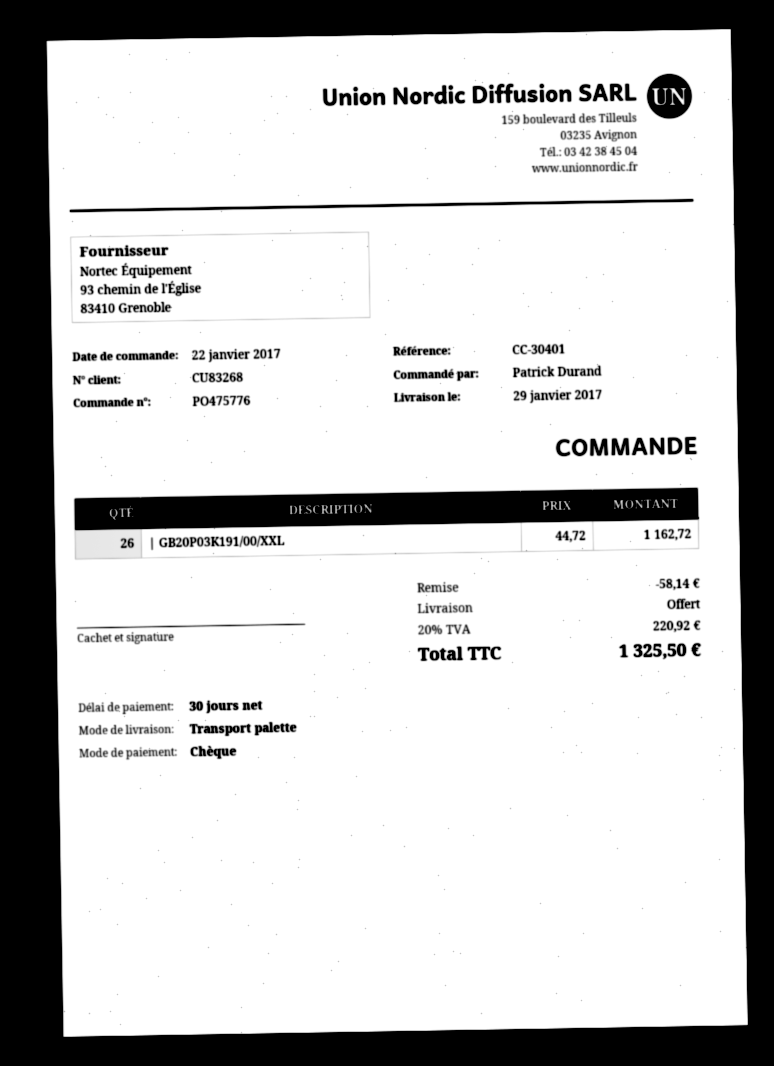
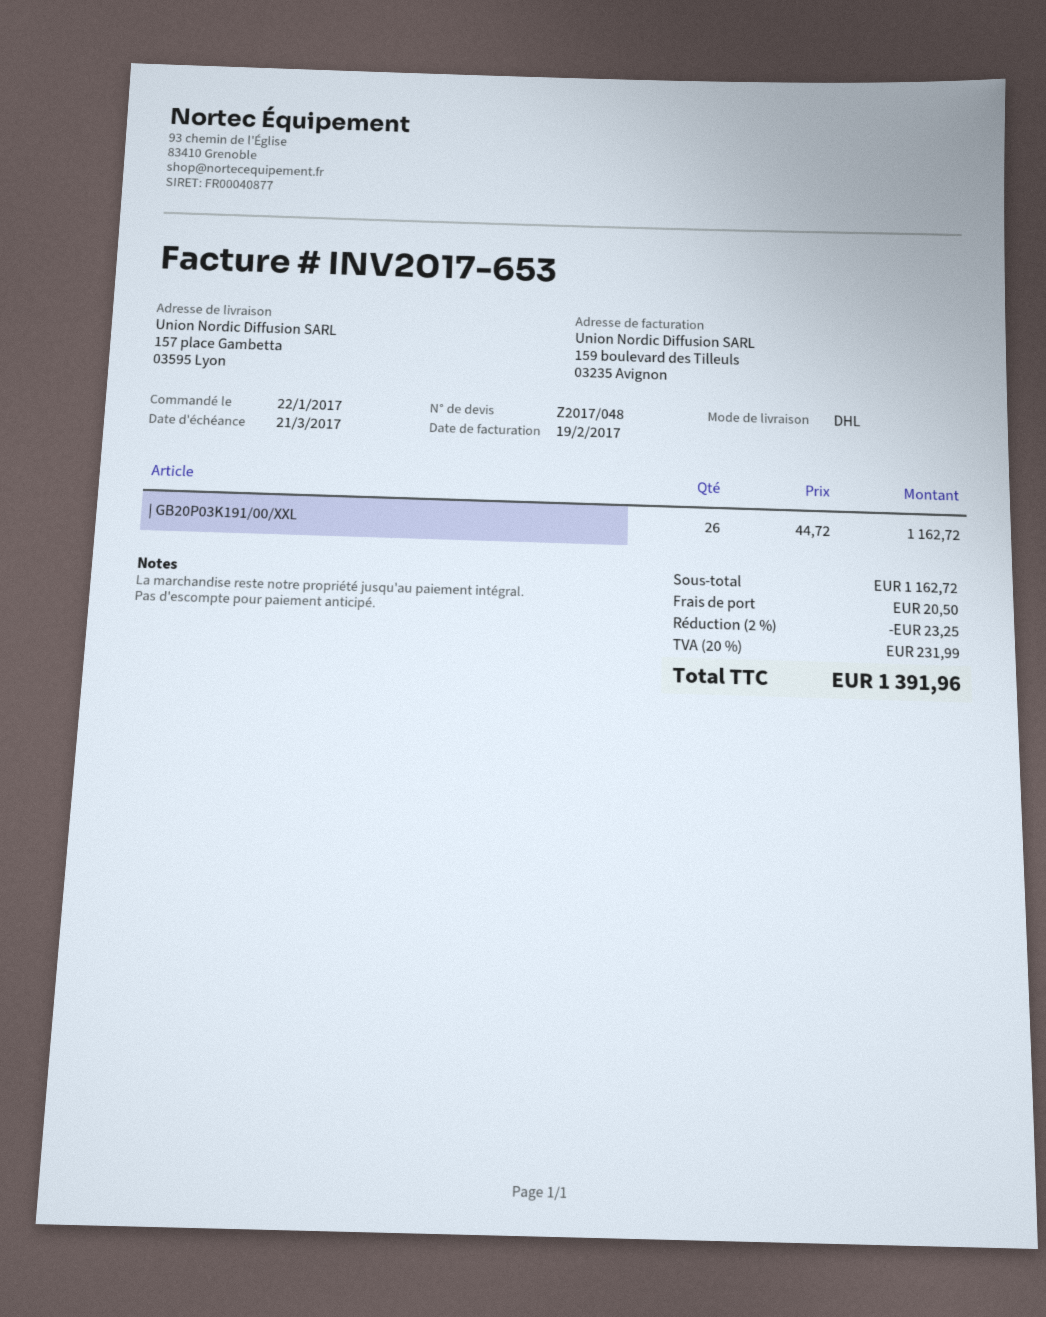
shipping method: pallet freight -> DHL
discount: 58.14 -> 23.25
shipping: 0.00 -> 20.50
tax: 20% = 220.92 -> 20% = 231.99
total: 1325.50 -> 1391.96

